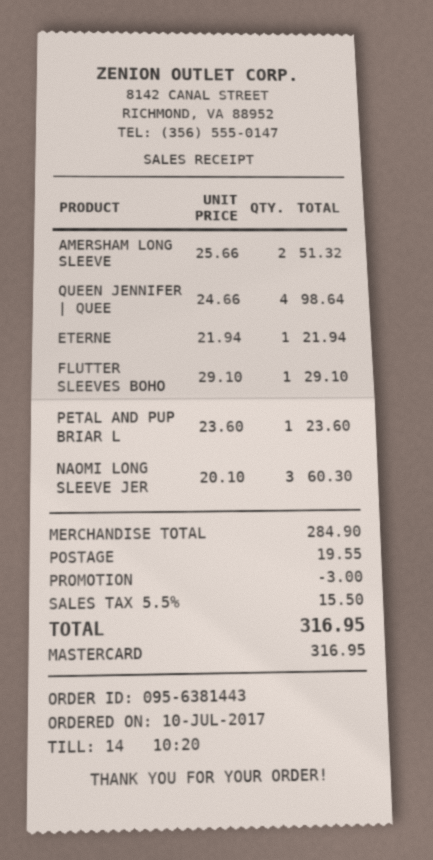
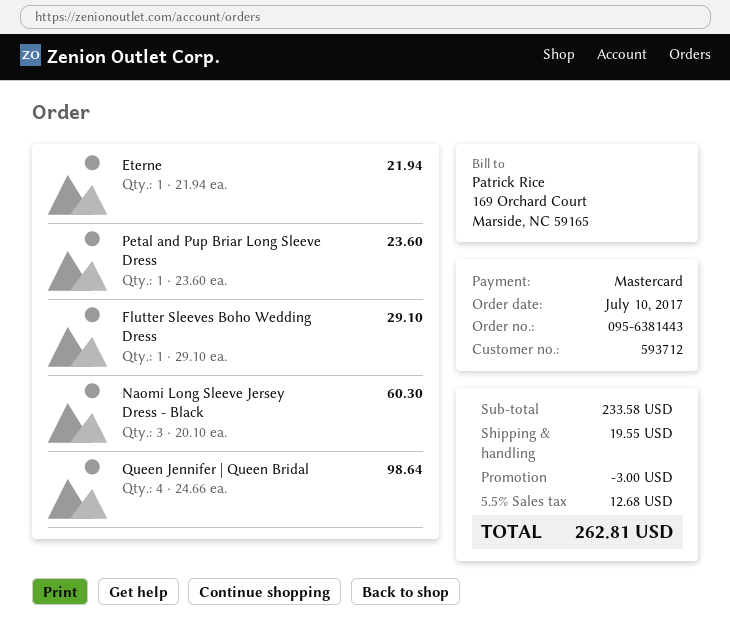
AMERSHAM LONG SLEEVE: 2 x 25.66 = 51.32 -> none
subtotal: 284.90 -> 233.58
tax: 5.5% = 15.50 -> 5.5% = 12.68
total: 316.95 -> 262.81

